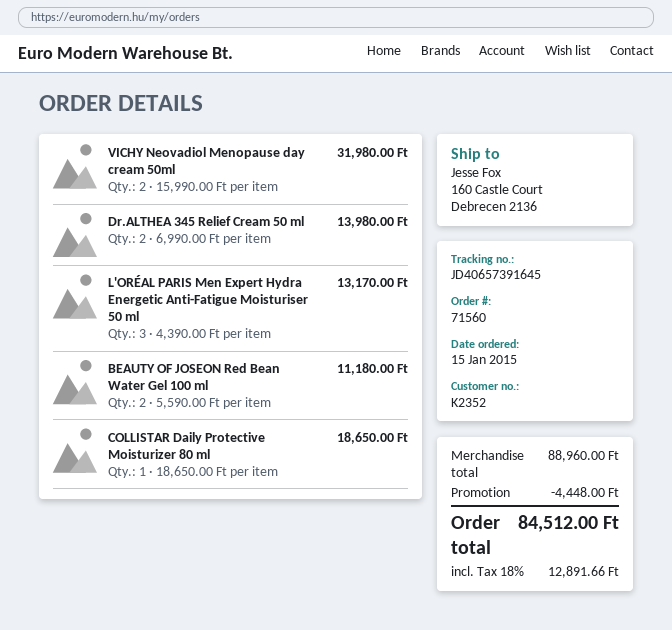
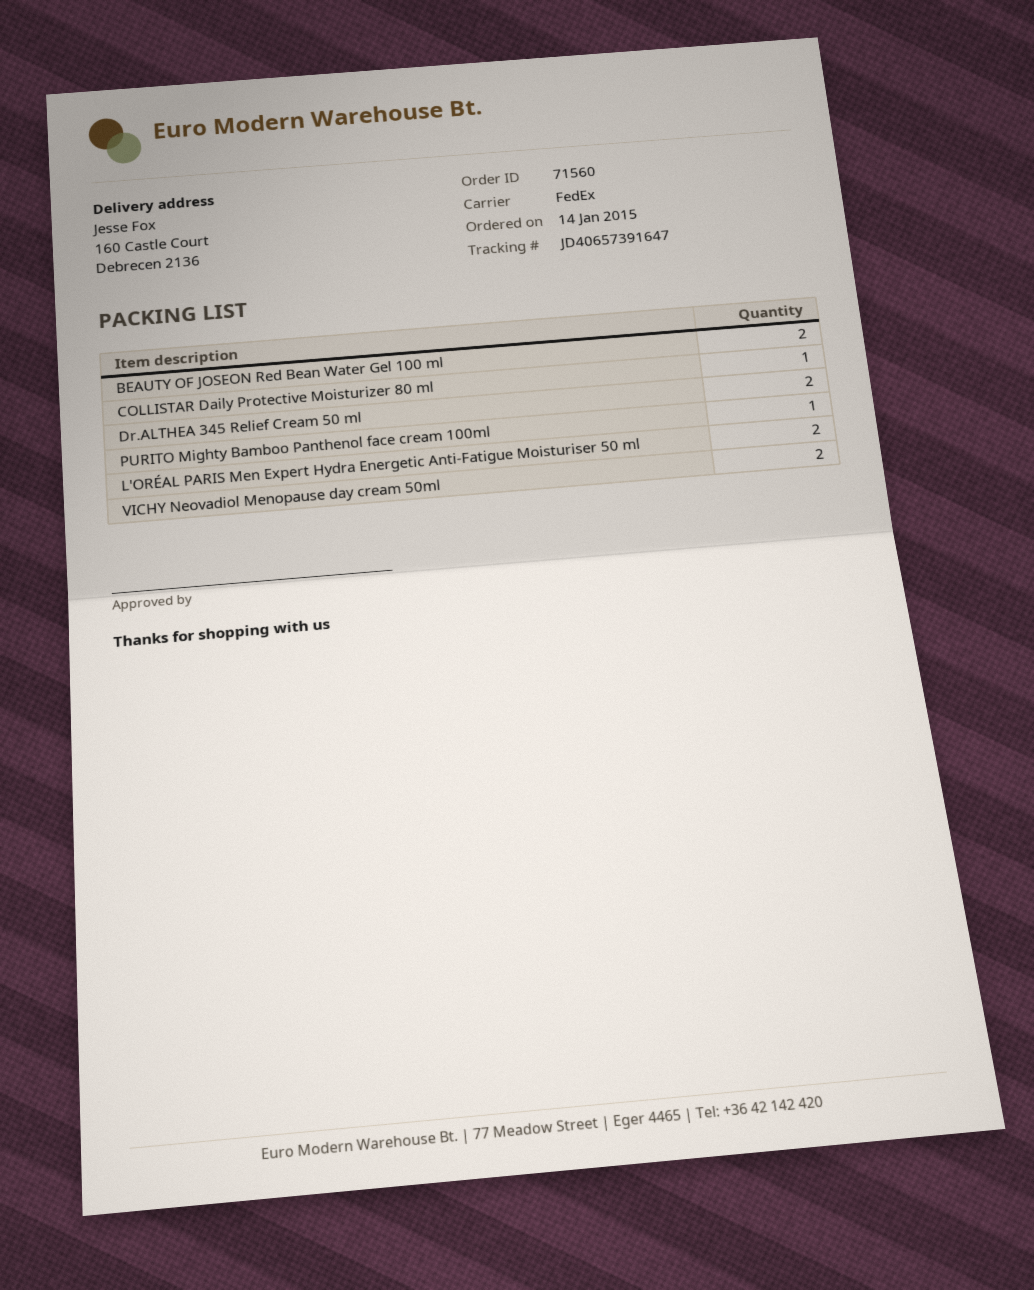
order date: 2015-01-15 -> 2015-01-14
tracking number: JD40657391645 -> JD40657391647
L'ORÉAL PARIS Men Expert Hydra Energetic Anti-Fatigue Moisturiser 50 ml: 3 -> 2
PURITO Mighty Bamboo Panthenol face cream 100ml: none -> 1

